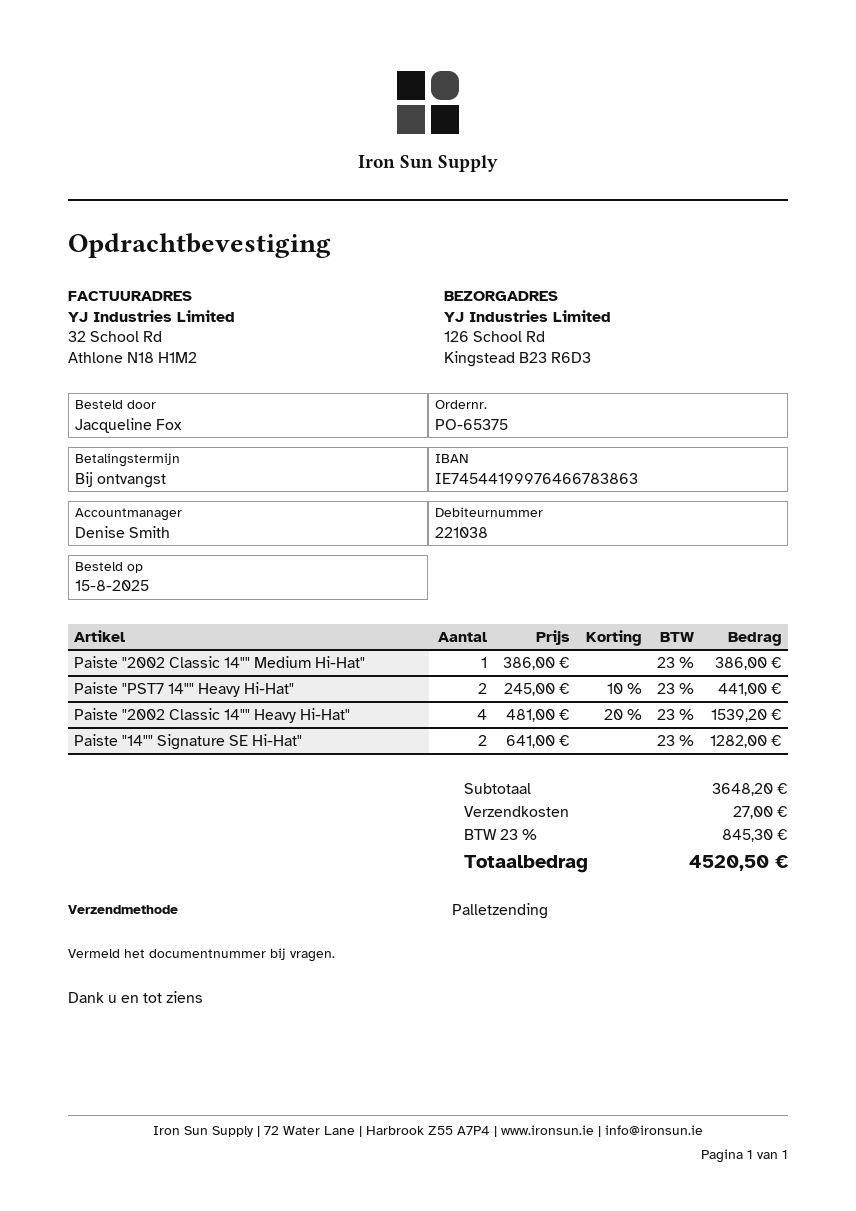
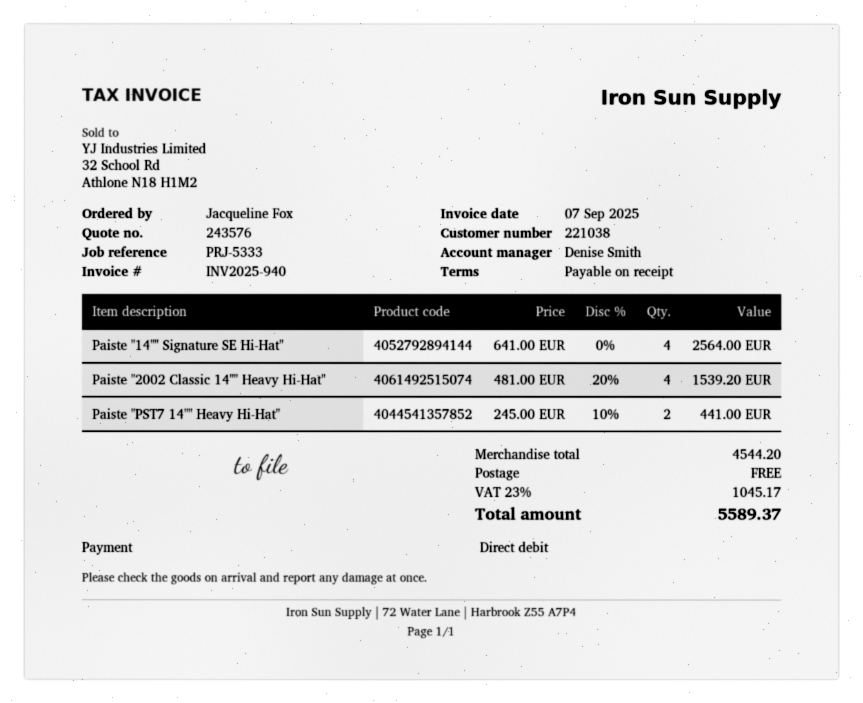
Paiste "2002 Classic 14"" Medium Hi-Hat": 1 x 386.00 = 386.00 -> none
Paiste "14"" Signature SE Hi-Hat": 2 x 641.00 = 1282.00 -> 4 x 641.00 = 2564.00
subtotal: 3648.20 -> 4544.20
shipping: 27.00 -> 0.00
tax: 23% = 845.30 -> 23% = 1045.17
total: 4520.50 -> 5589.37

